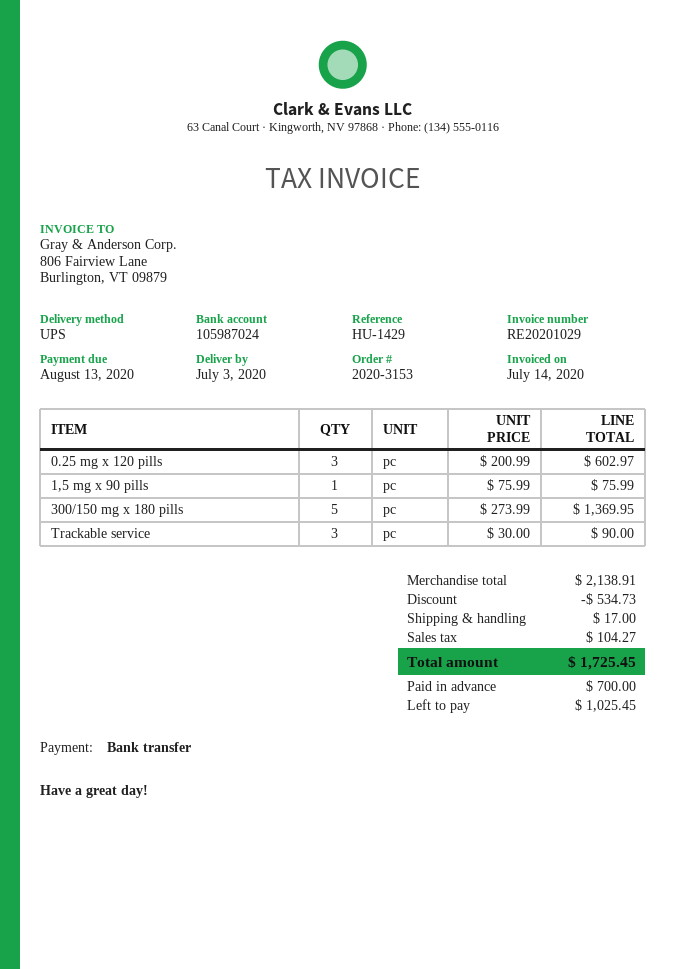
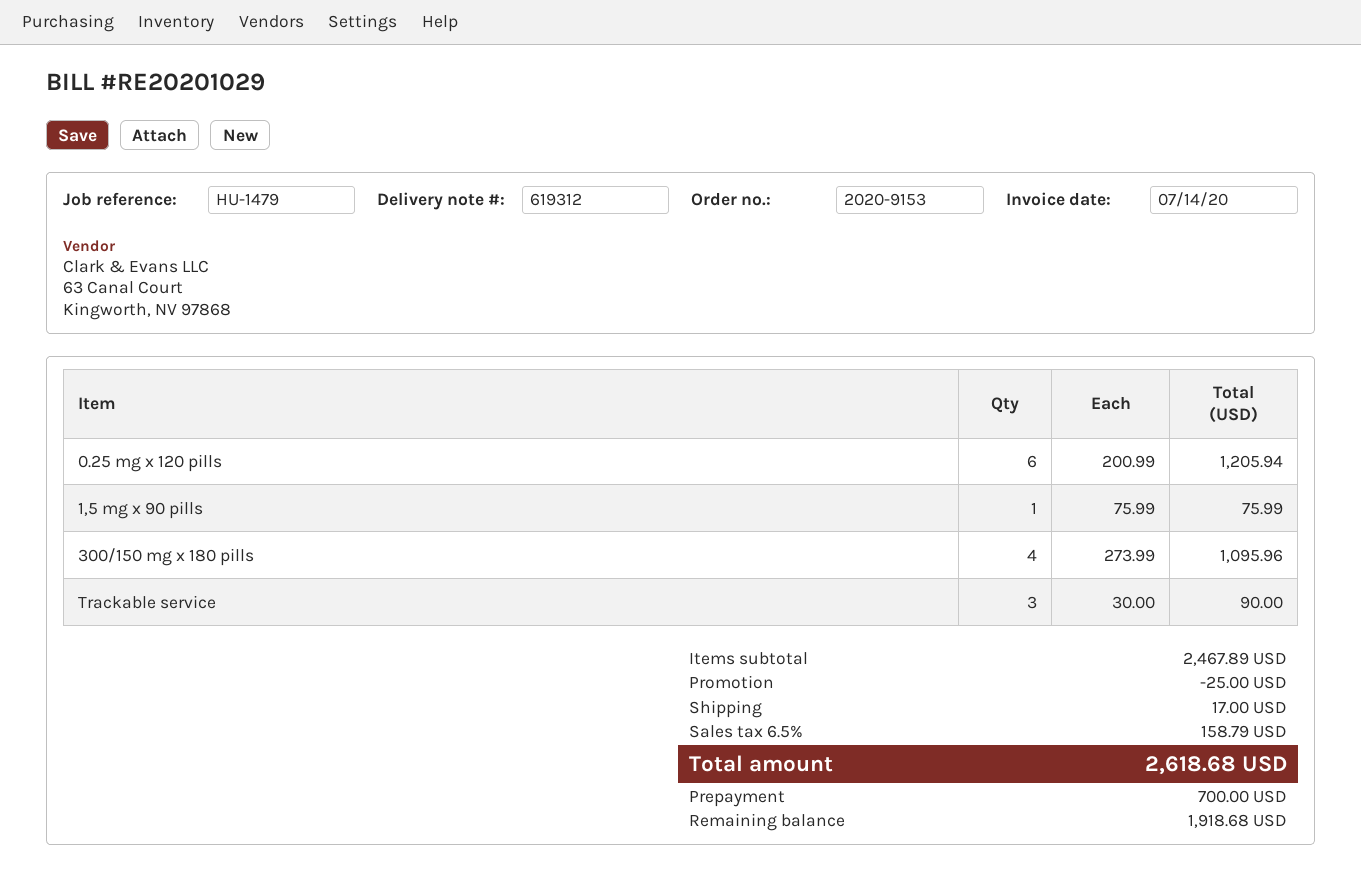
order number: 2020-3153 -> 2020-9153
reference: HU-1429 -> HU-1479
0.25 mg x 120 pills: 3 x 200.99 = 602.97 -> 6 x 200.99 = 1205.94
300/150 mg x 180 pills: 5 x 273.99 = 1369.95 -> 4 x 273.99 = 1095.96
subtotal: 2138.91 -> 2467.89
discount: 534.73 -> 25.00
tax: 104.27 -> 158.79
total: 1725.45 -> 2618.68
balance: 1025.45 -> 1918.68

